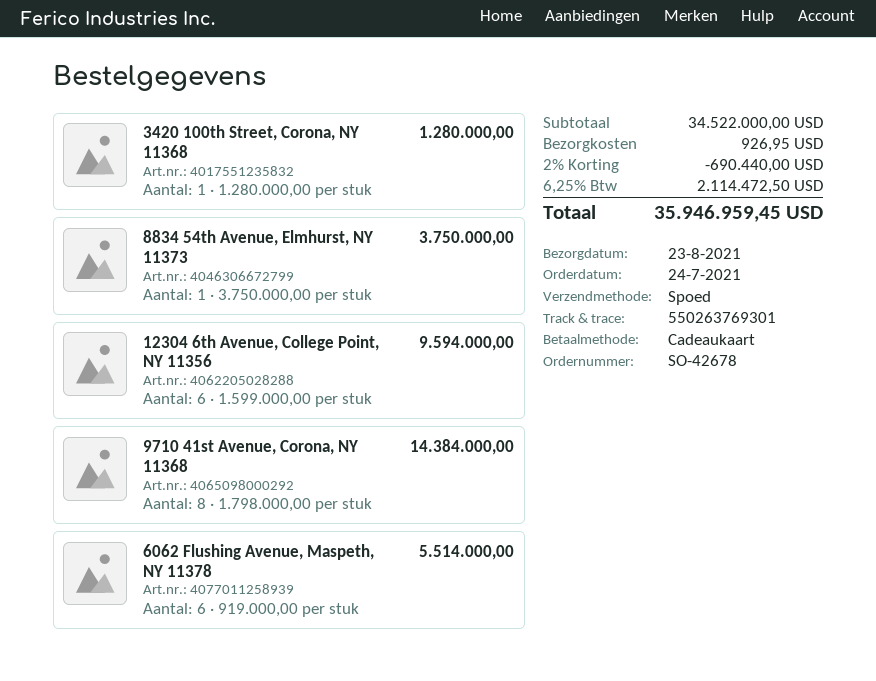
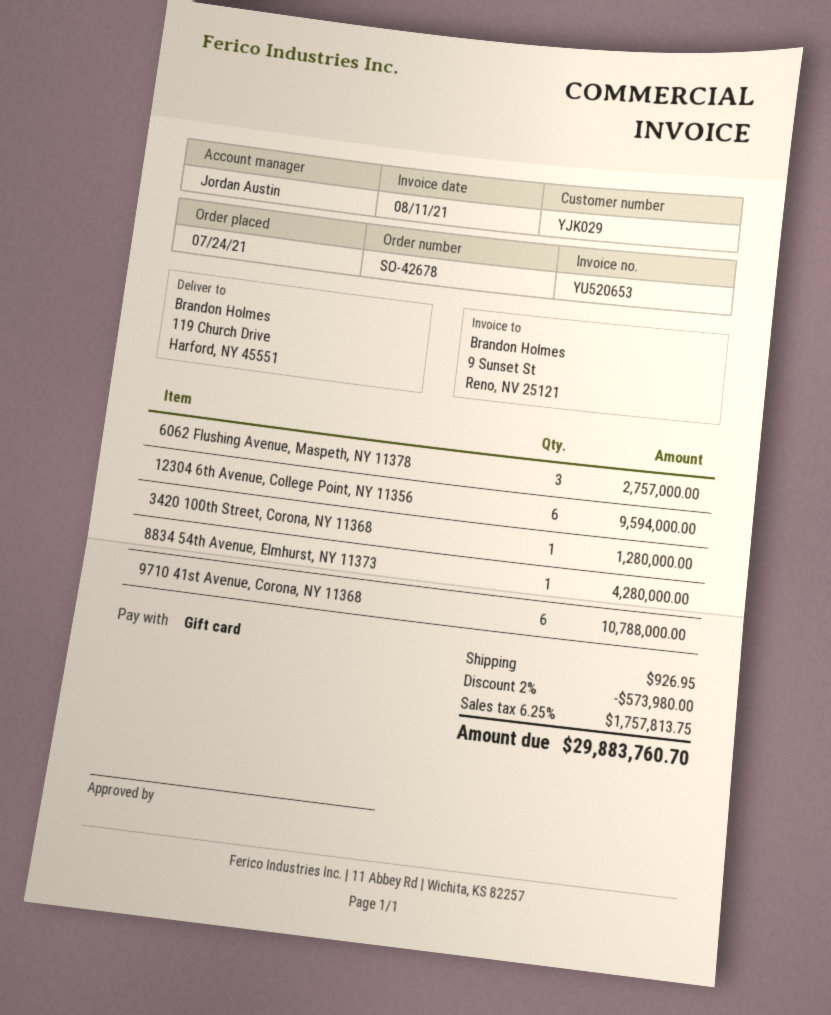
8834 54th Avenue, Elmhurst, NY 11373: 1 for 3750000.00 -> 1 for 4280000.00
9710 41st Avenue, Corona, NY 11368: 8 for 14384000.00 -> 6 for 10788000.00
6062 Flushing Avenue, Maspeth, NY 11378: 6 for 5514000.00 -> 3 for 2757000.00
discount: 2% = 690440.00 -> 2% = 573980.00
tax: 6.25% = 2114472.50 -> 6.25% = 1757813.75
total: 35946959.45 -> 29883760.70

